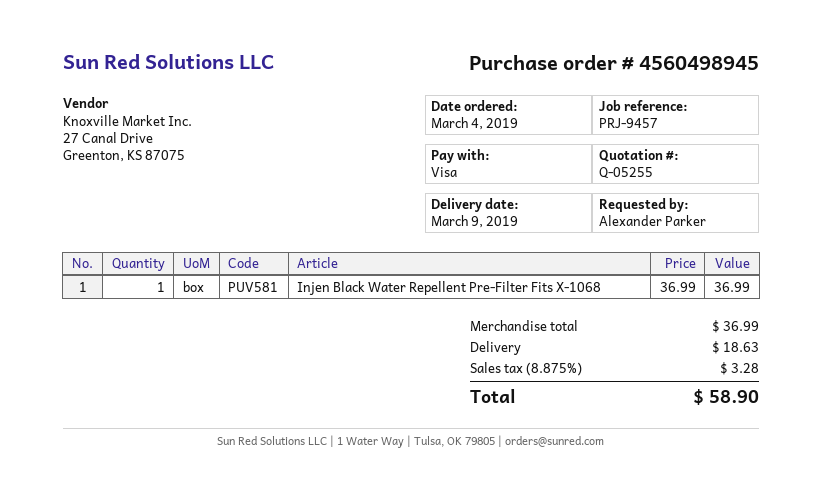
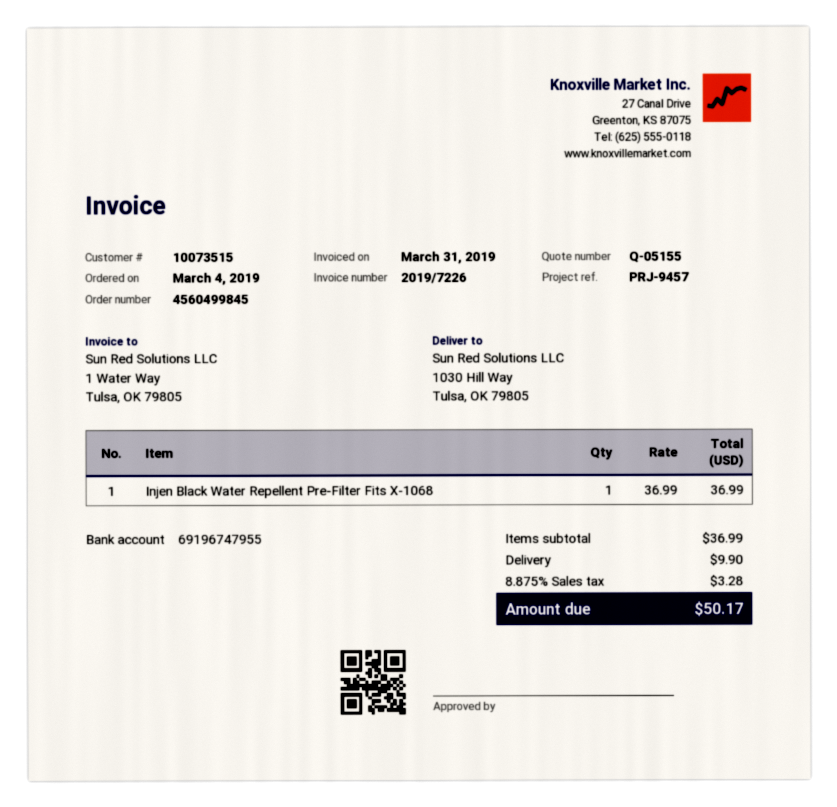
quote number: Q-05255 -> Q-05155
order number: 4560498945 -> 4560499845
shipping: 18.63 -> 9.90
total: 58.90 -> 50.17

